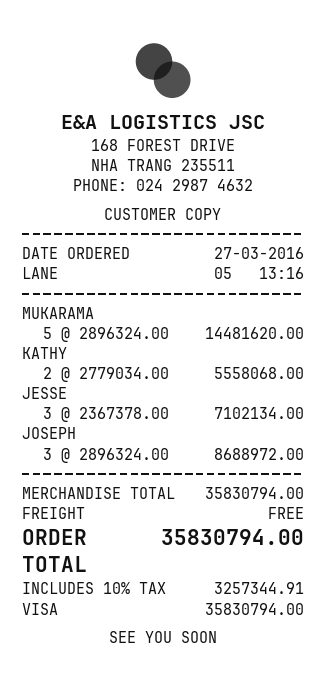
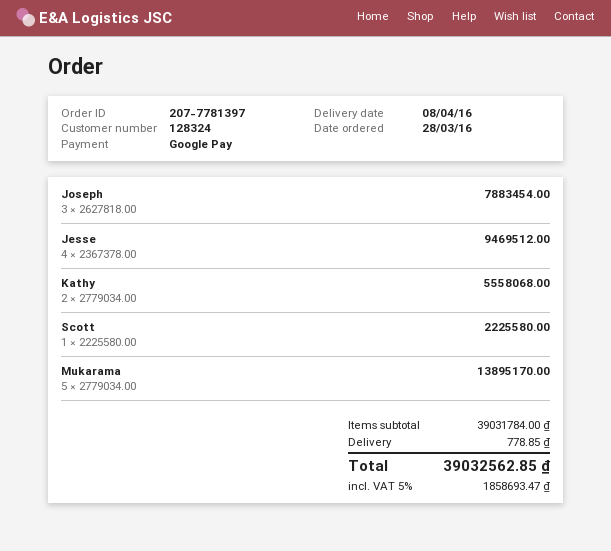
order date: 2016-03-27 -> 2016-03-28
payment method: Visa -> Google Pay
MUKARAMA: 5 x 2896324.00 = 14481620.00 -> 5 x 2779034.00 = 13895170.00
JESSE: 3 x 2367378.00 = 7102134.00 -> 4 x 2367378.00 = 9469512.00
JOSEPH: 3 x 2896324.00 = 8688972.00 -> 3 x 2627818.00 = 7883454.00
Scott: none -> 1 x 2225580.00 = 2225580.00
subtotal: 35830794.00 -> 39031784.00
shipping: 0.00 -> 778.85
tax: 10% = 3257344.91 -> 5% = 1858693.47
total: 35830794.00 -> 39032562.85

